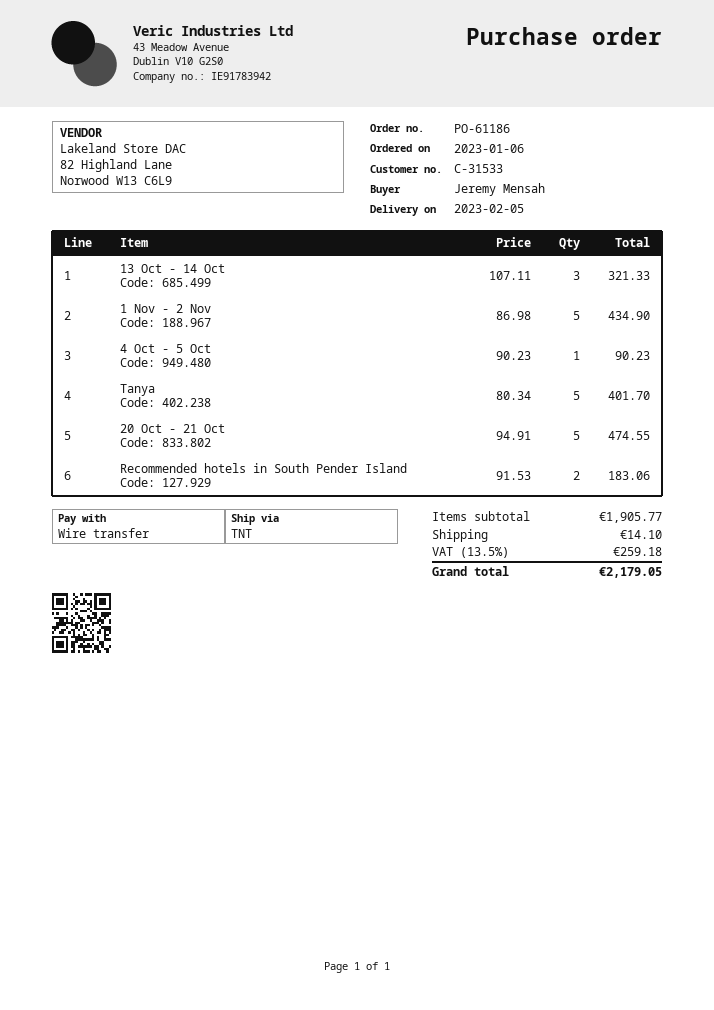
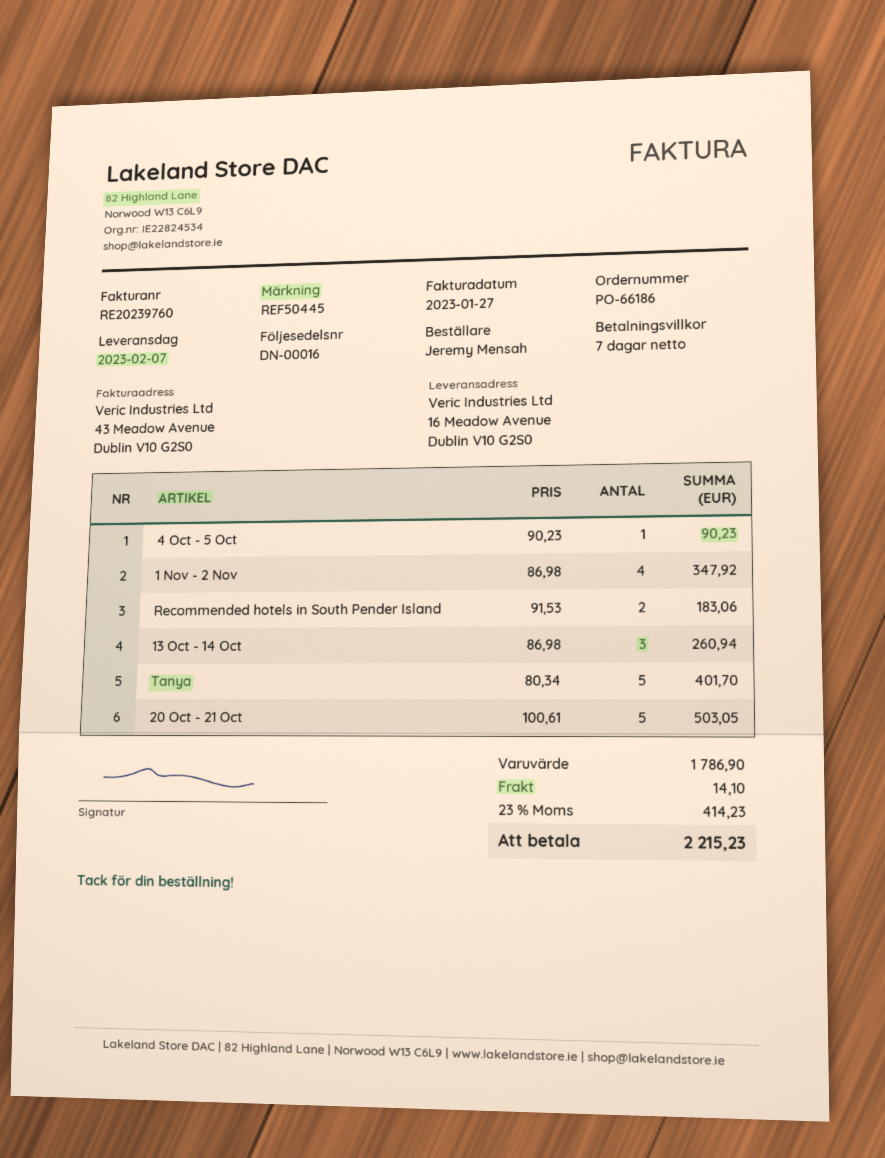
order number: PO-61186 -> PO-66186
delivery date: 2023-02-05 -> 2023-02-07
13 Oct - 14 Oct: 3 x 107.11 = 321.33 -> 3 x 86.98 = 260.94
1 Nov - 2 Nov: 5 x 86.98 = 434.90 -> 4 x 86.98 = 347.92
20 Oct - 21 Oct: 5 x 94.91 = 474.55 -> 5 x 100.61 = 503.05
subtotal: 1905.77 -> 1786.90
tax: 13.5% = 259.18 -> 23% = 414.23
total: 2179.05 -> 2215.23

